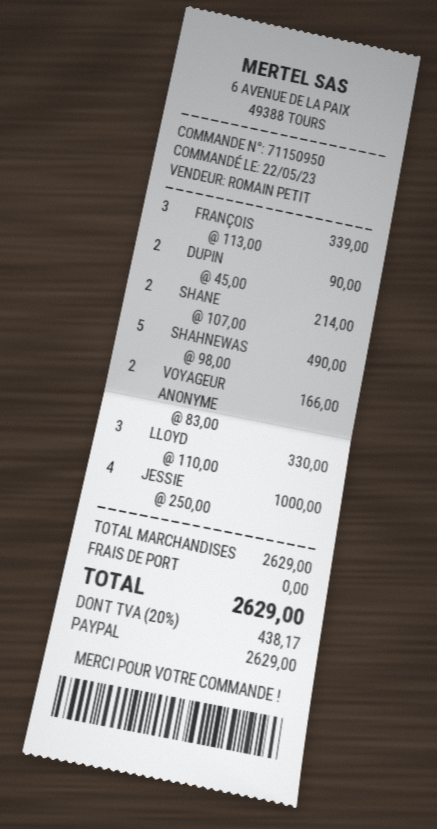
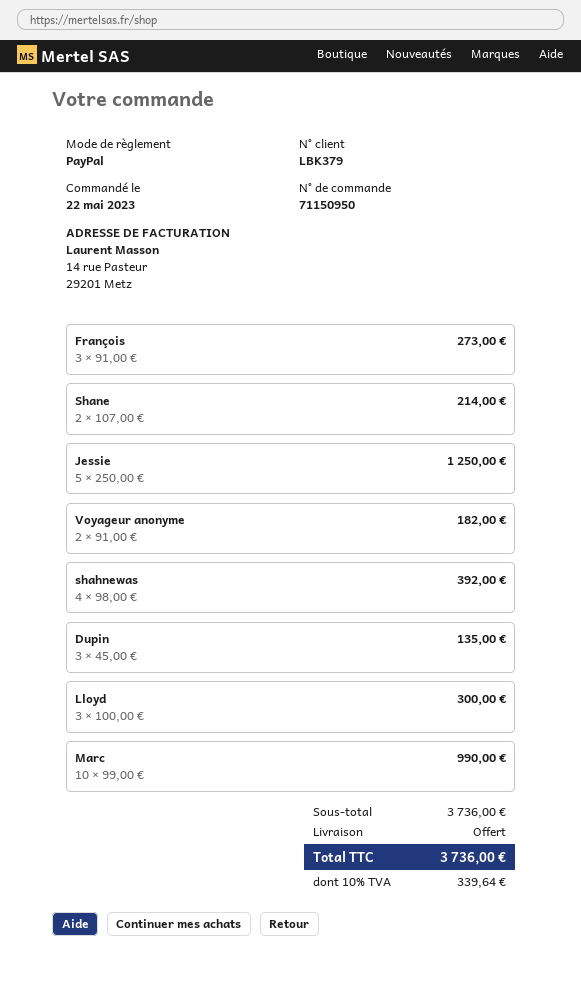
FRANÇOIS: 3 x 113.00 = 339.00 -> 3 x 91.00 = 273.00
DUPIN: 2 x 45.00 = 90.00 -> 3 x 45.00 = 135.00
SHAHNEWAS: 5 x 98.00 = 490.00 -> 4 x 98.00 = 392.00
VOYAGEUR ANONYME: 2 x 83.00 = 166.00 -> 2 x 91.00 = 182.00
LLOYD: 3 x 110.00 = 330.00 -> 3 x 100.00 = 300.00
JESSIE: 4 x 250.00 = 1000.00 -> 5 x 250.00 = 1250.00
Marc: none -> 10 x 99.00 = 990.00
subtotal: 2629.00 -> 3736.00
tax: 20% = 438.17 -> 10% = 339.64
total: 2629.00 -> 3736.00

